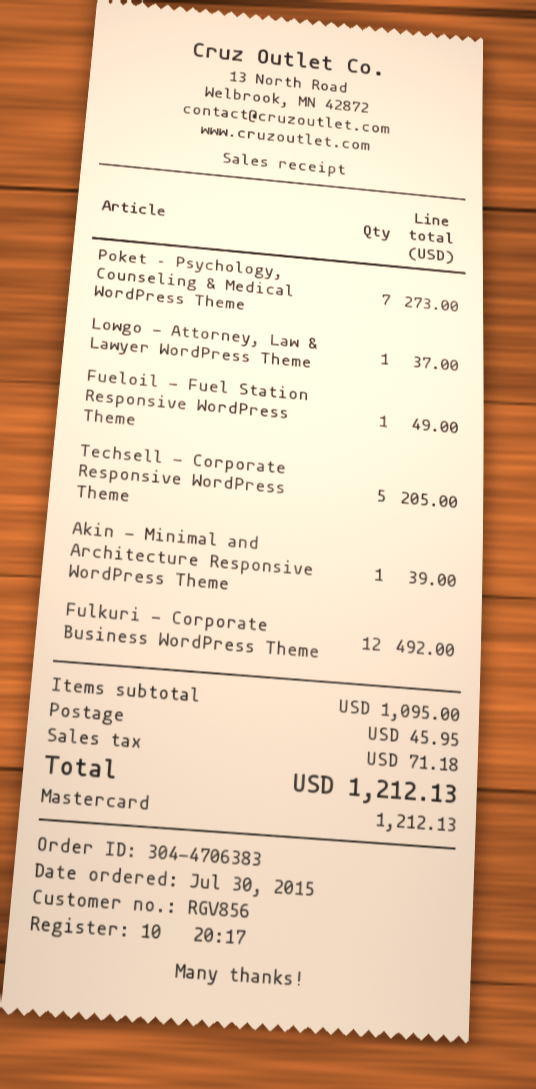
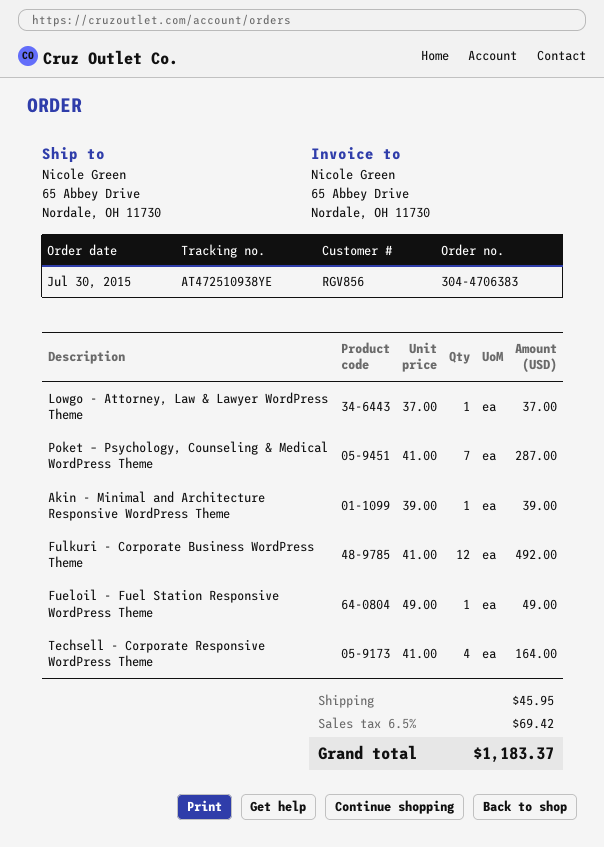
Poket – Psychology, Counseling & Medical WordPress Theme: 7 for 273.00 -> 7 for 287.00
Techsell - Corporate Responsive WordPress Theme: 5 for 205.00 -> 4 for 164.00
tax: 71.18 -> 69.42
total: 1212.13 -> 1183.37

